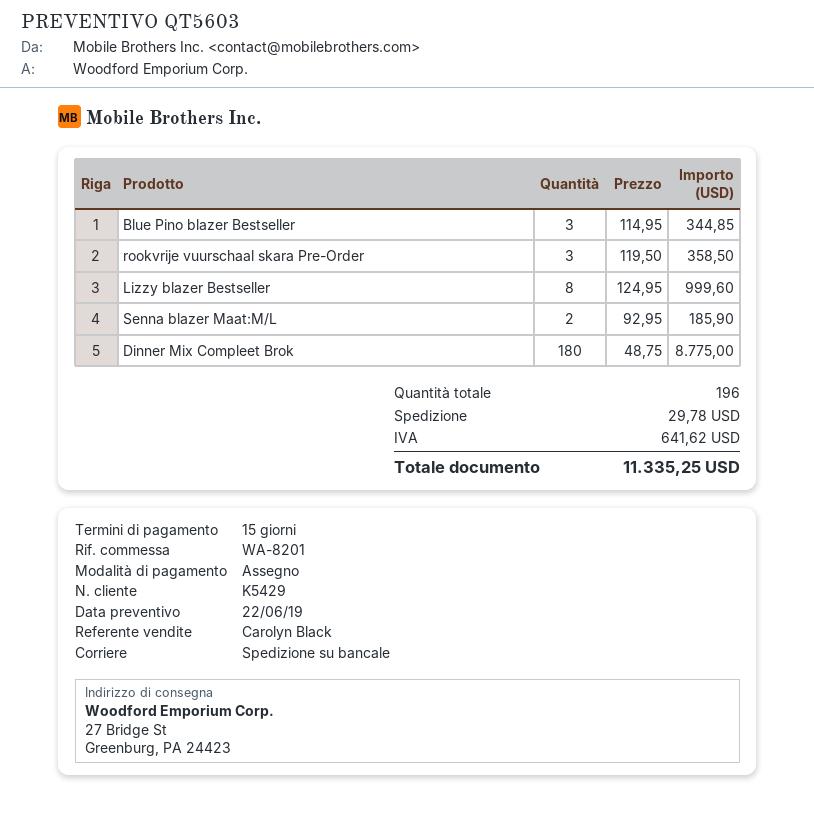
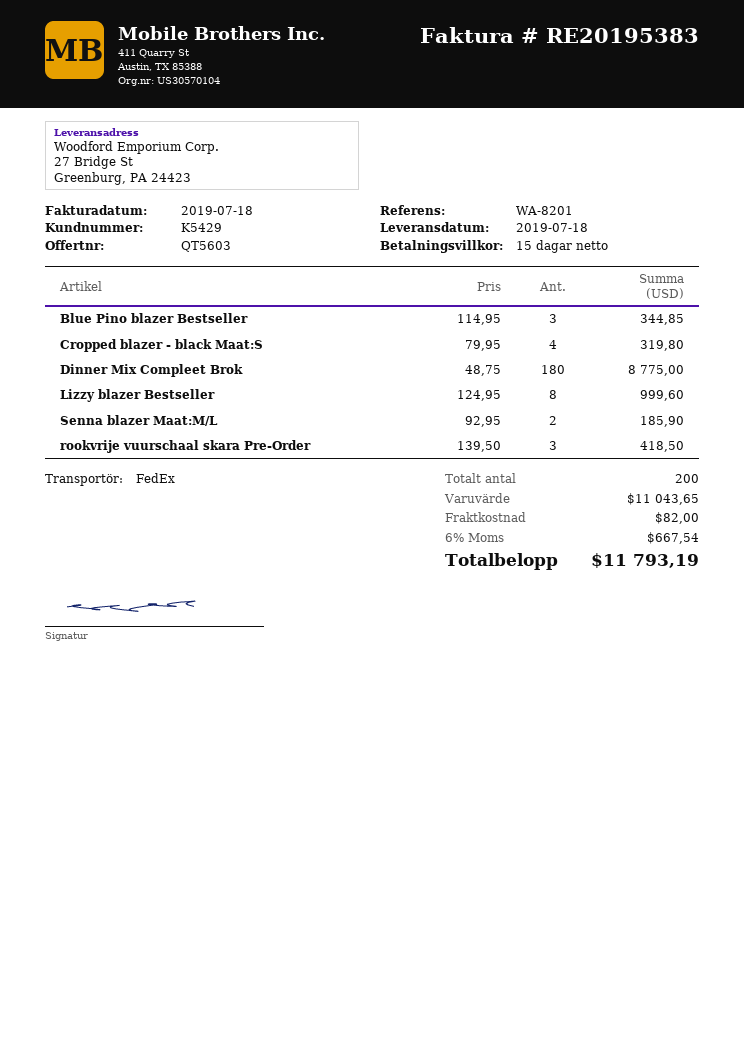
shipping method: pallet freight -> FedEx
rookvrije vuurschaal skara Pre-Order: 3 x 119.50 = 358.50 -> 3 x 139.50 = 418.50
Cropped blazer - black Maat:S: none -> 4 x 79.95 = 319.80
total quantity: 196 -> 200
shipping: 29.78 -> 82.00
tax: 641.62 -> 667.54
total: 11335.25 -> 11793.19

